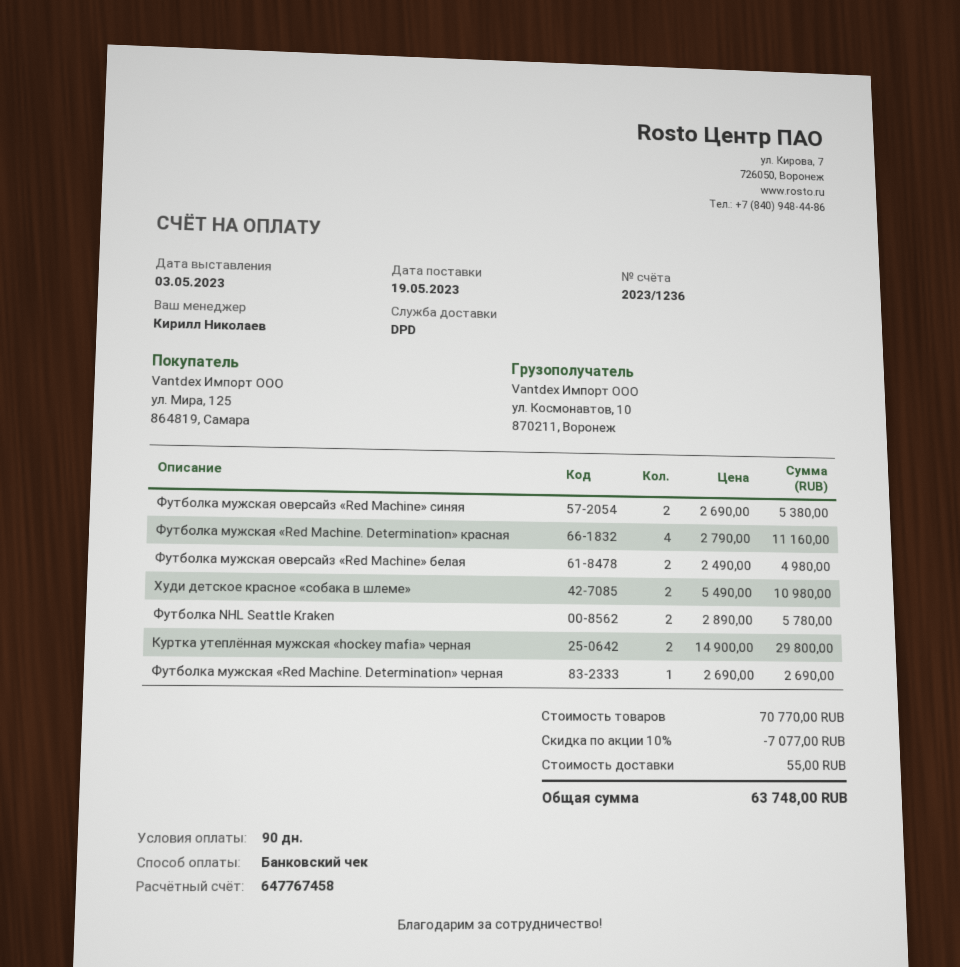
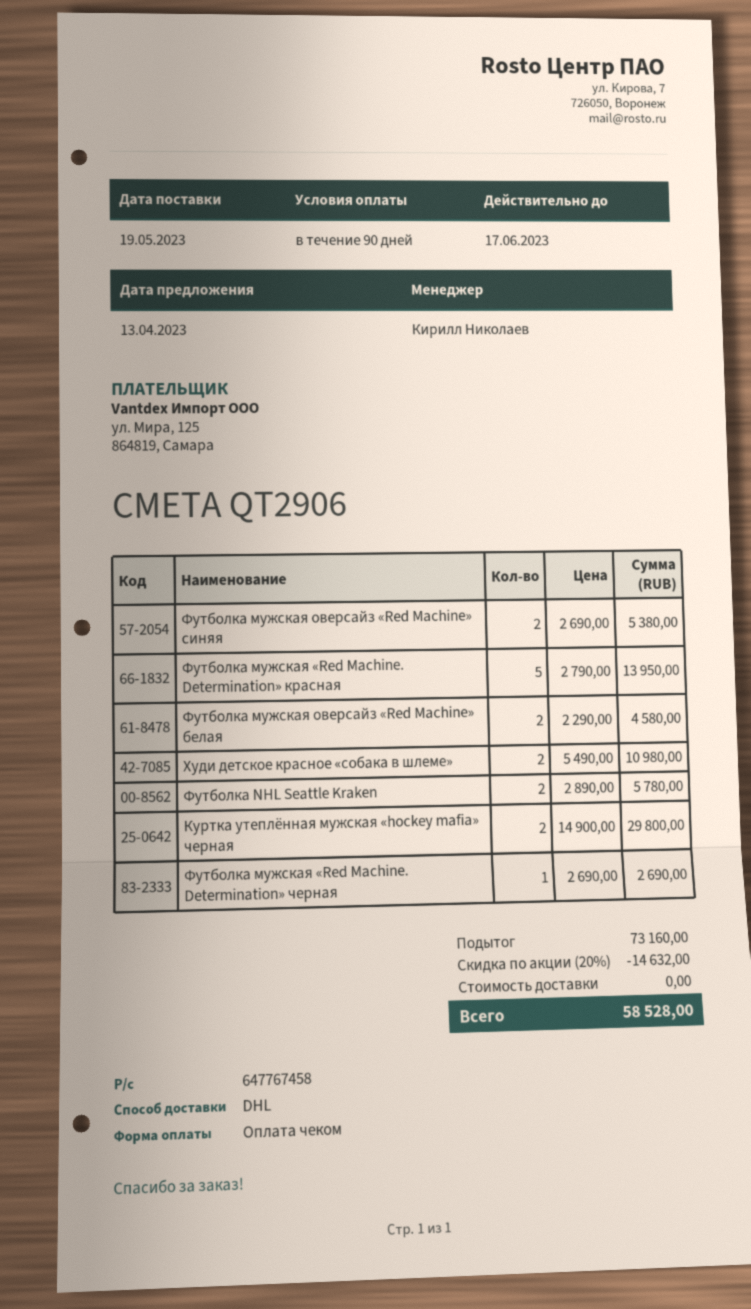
shipping method: DPD -> DHL
Футболка мужская «Red Machine. Determination» красная: 4 x 2790.00 = 11160.00 -> 5 x 2790.00 = 13950.00
Футболка мужская оверсайз «Red Machine» белая: 2 x 2490.00 = 4980.00 -> 2 x 2290.00 = 4580.00
subtotal: 70770.00 -> 73160.00
discount: 10% = 7077.00 -> 20% = 14632.00
shipping: 55.00 -> 0.00
total: 63748.00 -> 58528.00

